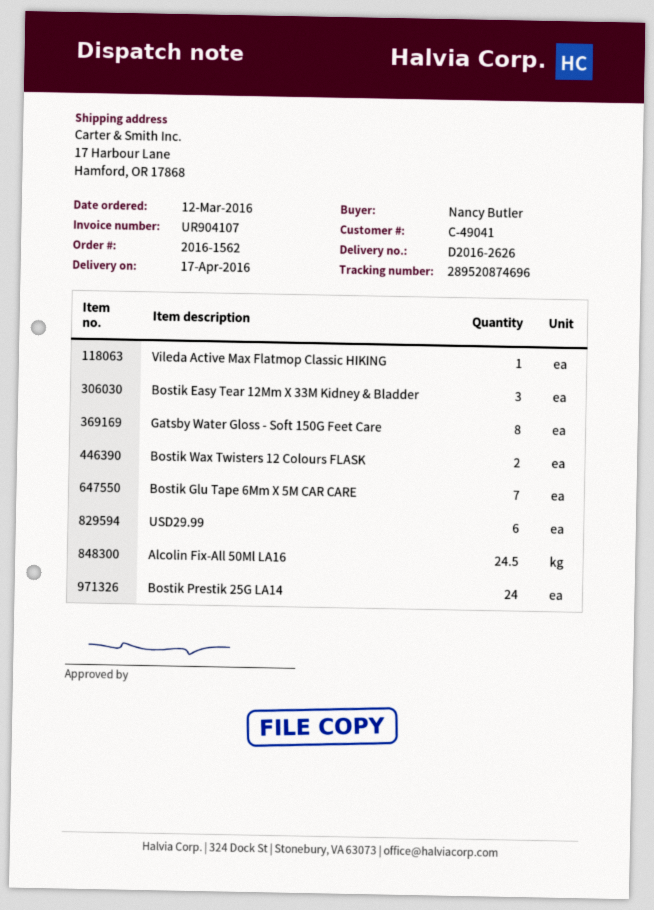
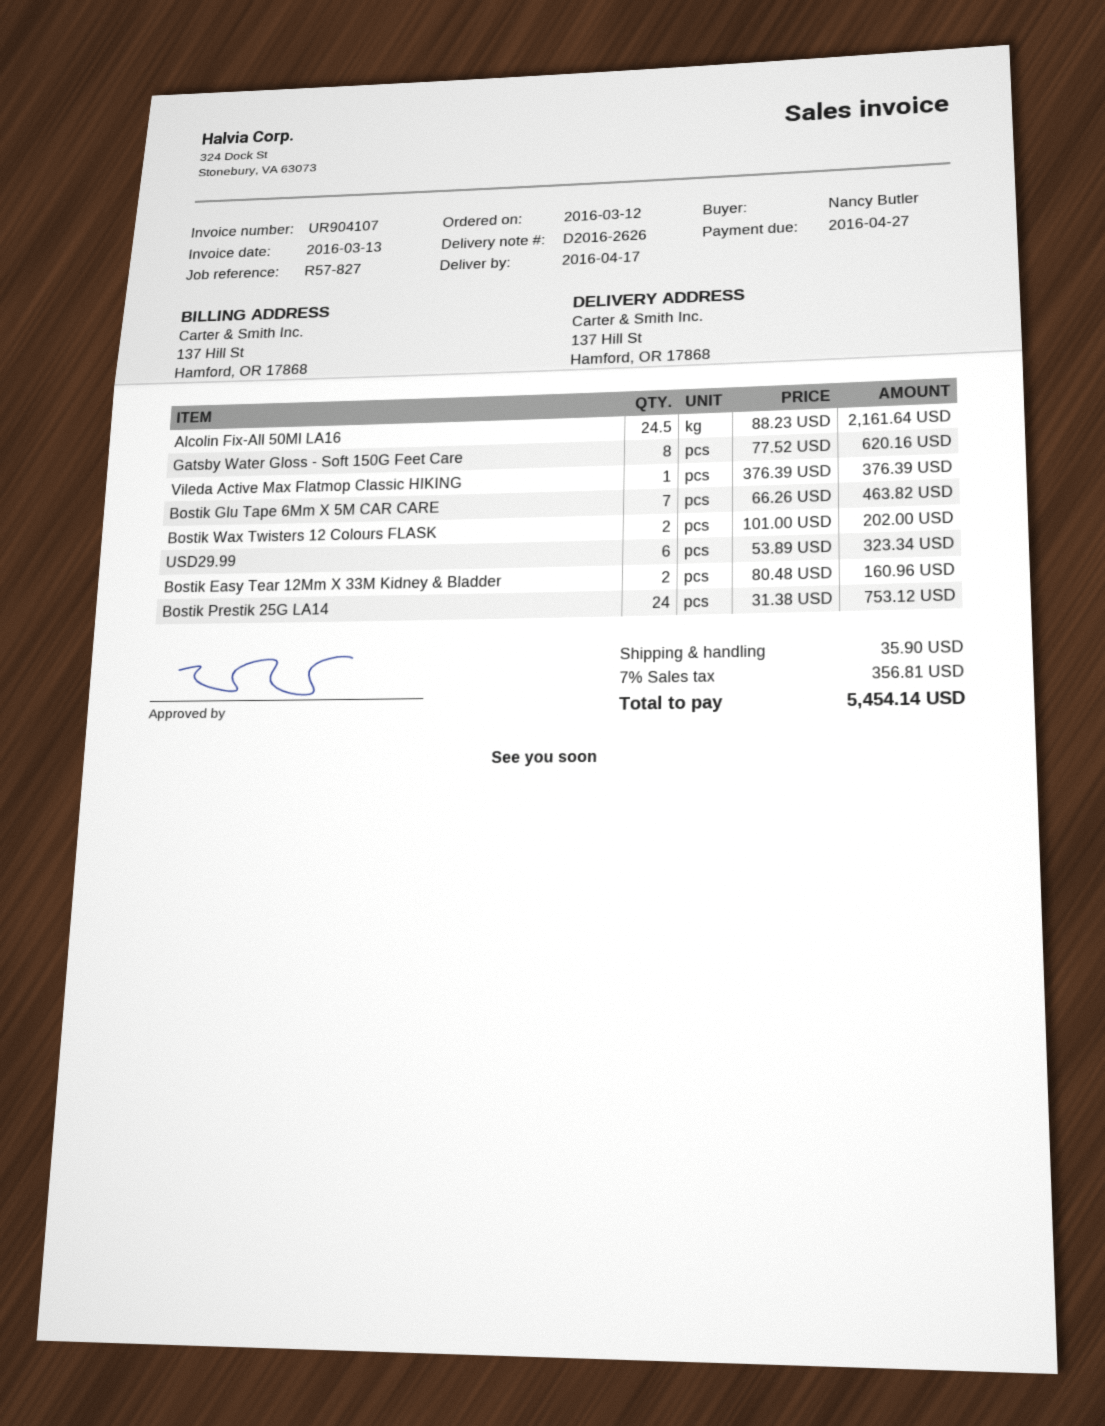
ship to: 17 Harbour Lane, Hamford, OR 17868 -> 137 Hill St, Hamford, OR 17868
Bostik Easy Tear 12Mm X 33M Kidney & Bladder: 3 -> 2

